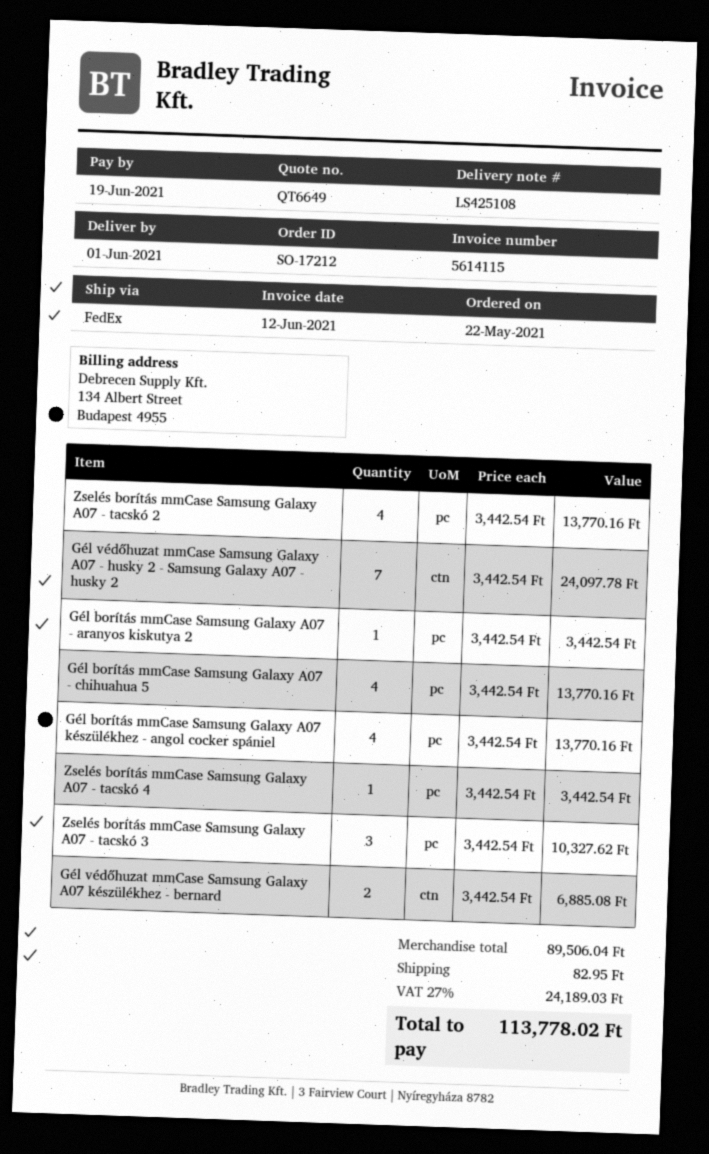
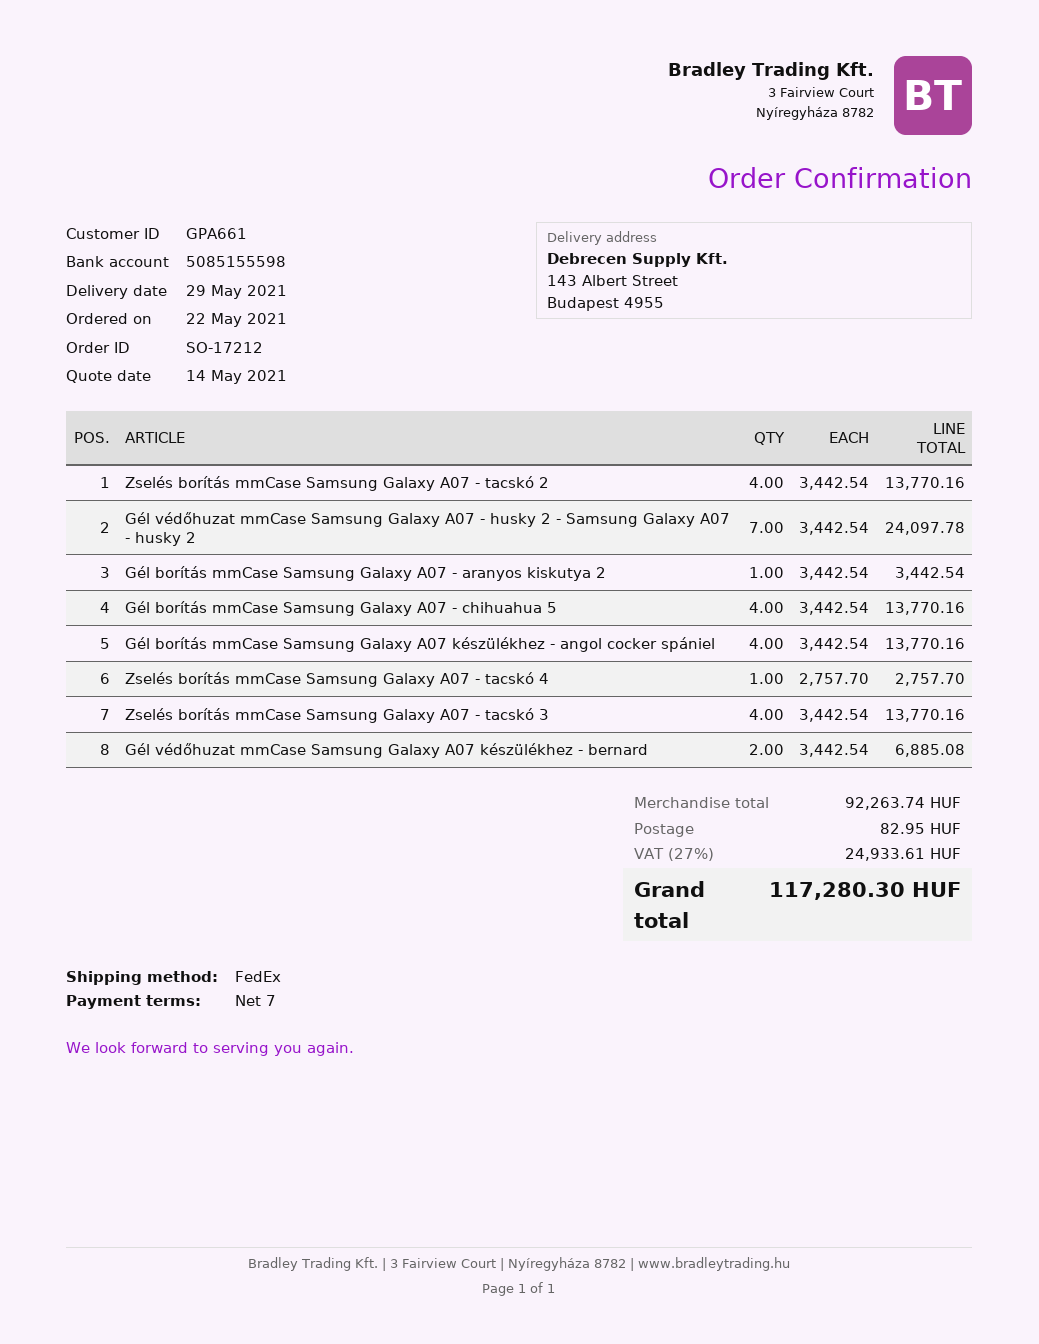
delivery date: 2021-06-01 -> 2021-05-29
Zselés borítás mmCase Samsung Galaxy A07 - tacskó 4: 1 x 3442.54 = 3442.54 -> 1 x 2757.70 = 2757.70
Zselés borítás mmCase Samsung Galaxy A07 - tacskó 3: 3 x 3442.54 = 10327.62 -> 4 x 3442.54 = 13770.16
subtotal: 89506.04 -> 92263.74
tax: 27% = 24189.03 -> 27% = 24933.61
total: 113778.02 -> 117280.30

